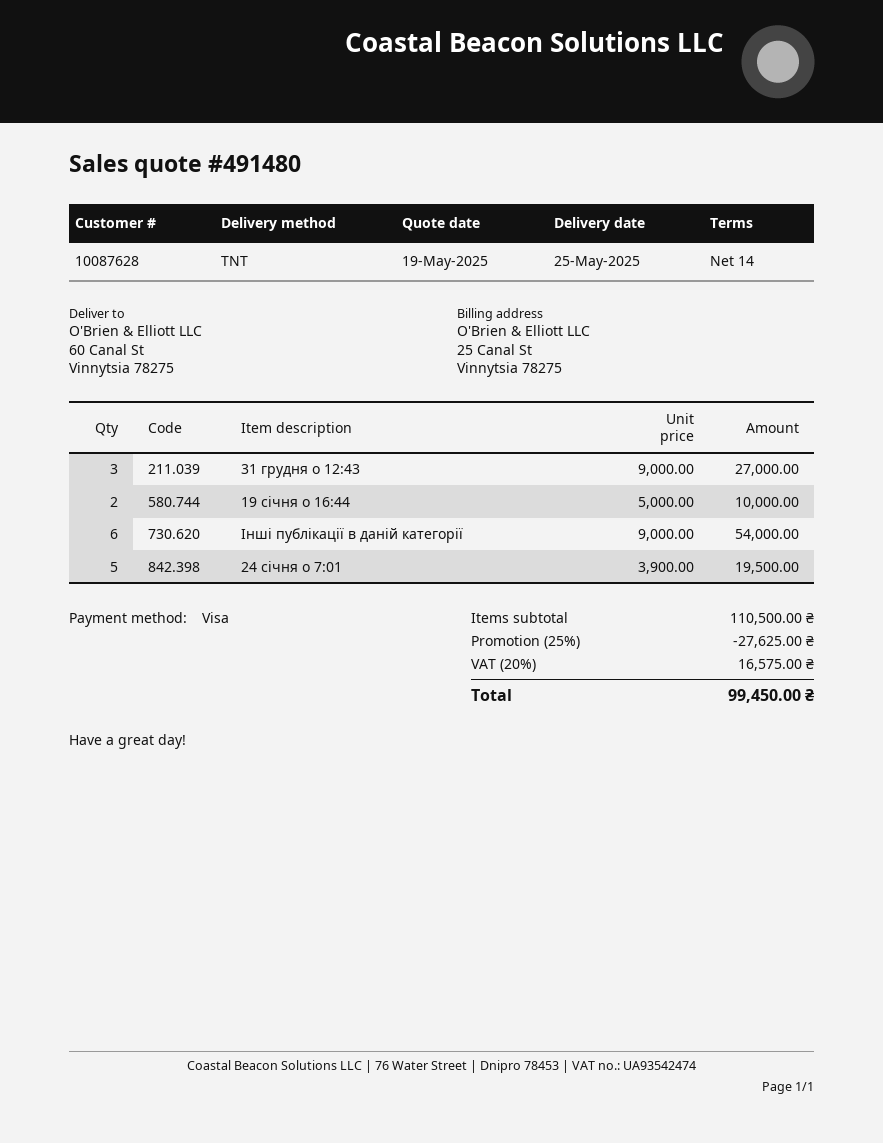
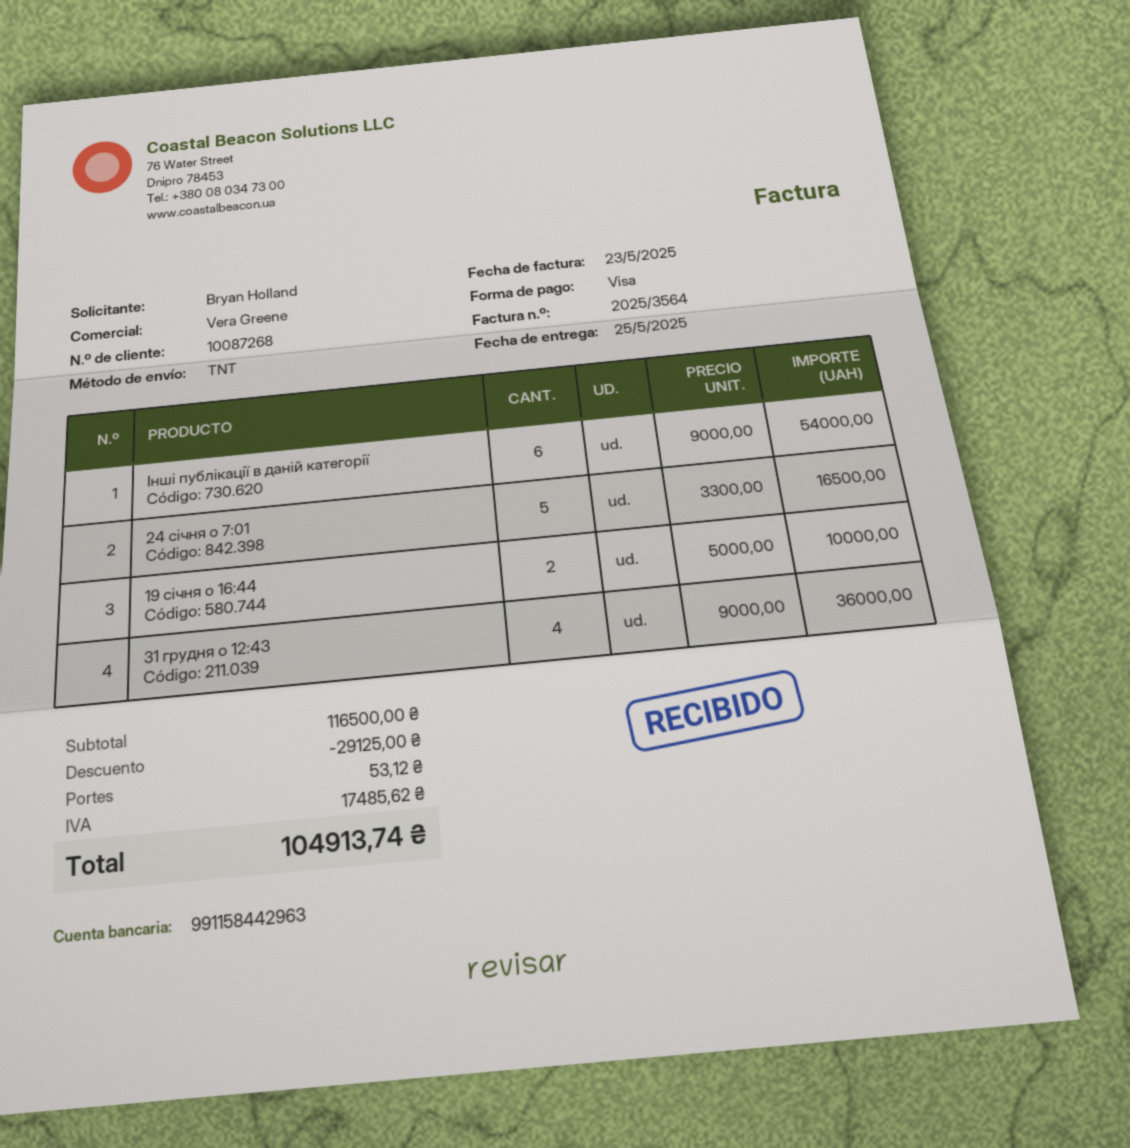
customer number: 10087628 -> 10087268
31 грудня о 12:43: 3 x 9000.00 = 27000.00 -> 4 x 9000.00 = 36000.00
24 січня о 7:01: 5 x 3900.00 = 19500.00 -> 5 x 3300.00 = 16500.00
subtotal: 110500.00 -> 116500.00
discount: 27625.00 -> 29125.00
shipping: none -> 53.12
tax: 16575.00 -> 17485.62
total: 99450.00 -> 104913.74

